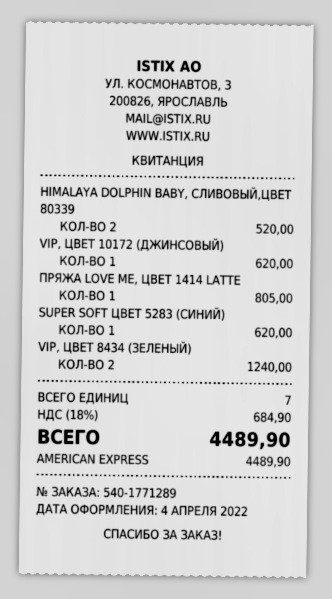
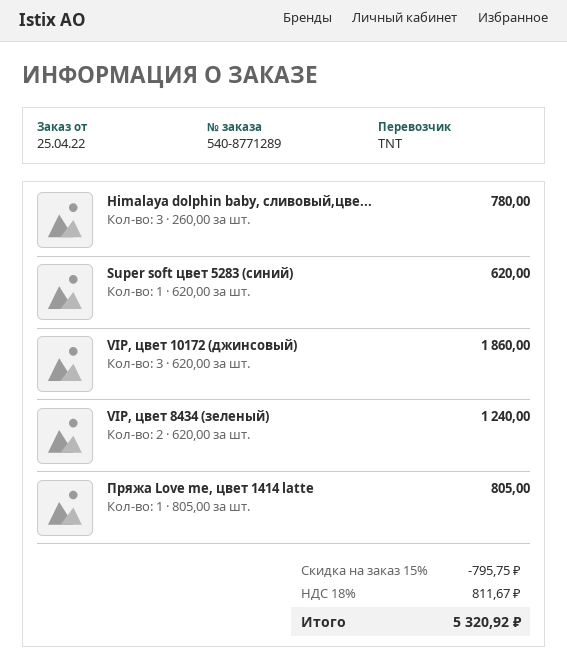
order number: 540-1771289 -> 540-8771289
order date: 2022-04-04 -> 2022-04-25
HIMALAYA DOLPHIN BABY, СЛИВОВЫЙ,ЦВЕТ 80339: 2 for 520.00 -> 3 for 780.00
VIP, ЦВЕТ 10172 (ДЖИНСОВЫЙ): 1 for 620.00 -> 3 for 1860.00
discount: none -> 15% = 795.75
tax: 18% = 684.90 -> 18% = 811.67
total: 4489.90 -> 5320.92

